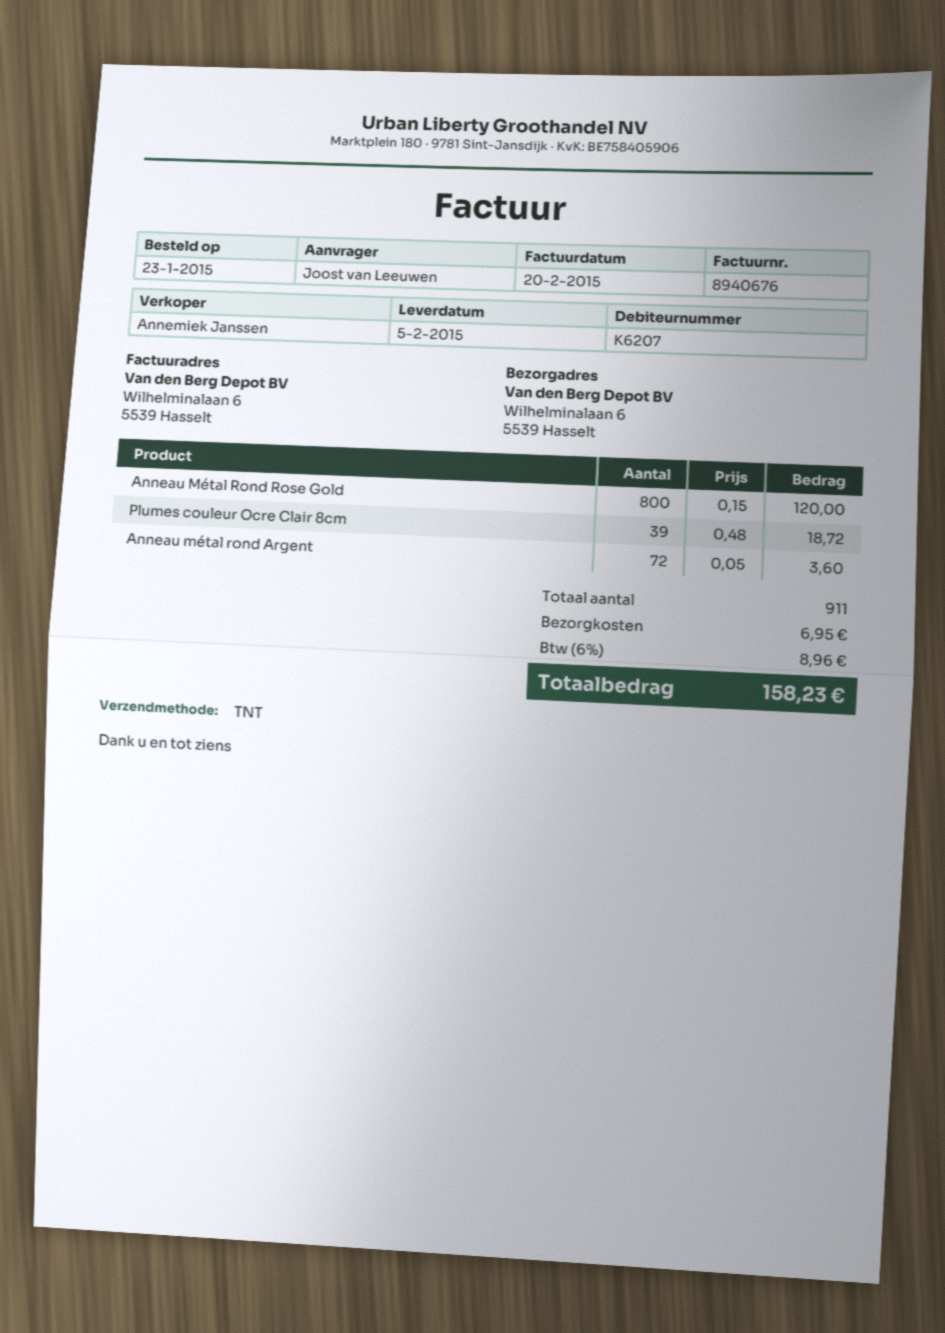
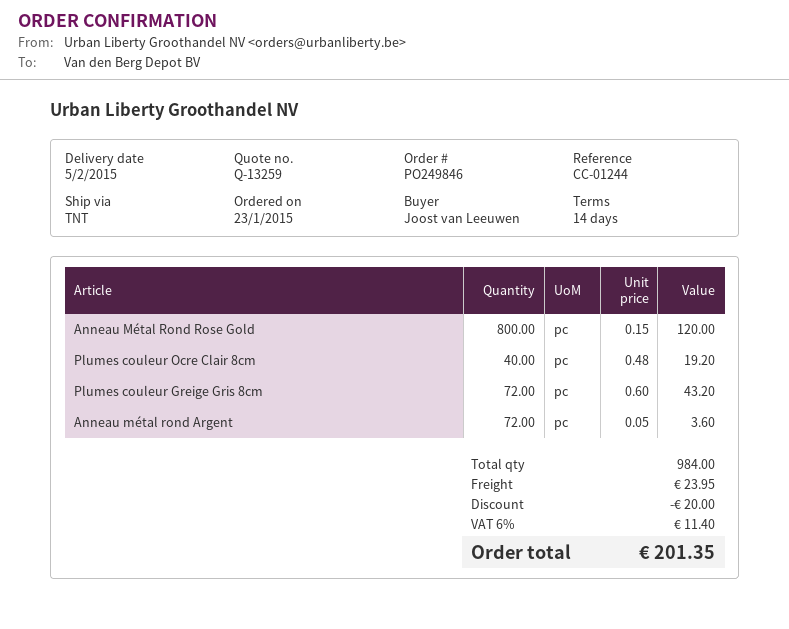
Plumes couleur Ocre Clair 8cm: 39 x 0.48 = 18.72 -> 40 x 0.48 = 19.20
Plumes couleur Greige Gris 8cm: none -> 72 x 0.60 = 43.20
total quantity: 911 -> 984
discount: none -> 20.00
shipping: 6.95 -> 23.95
tax: 6% = 8.96 -> 6% = 11.40
total: 158.23 -> 201.35

